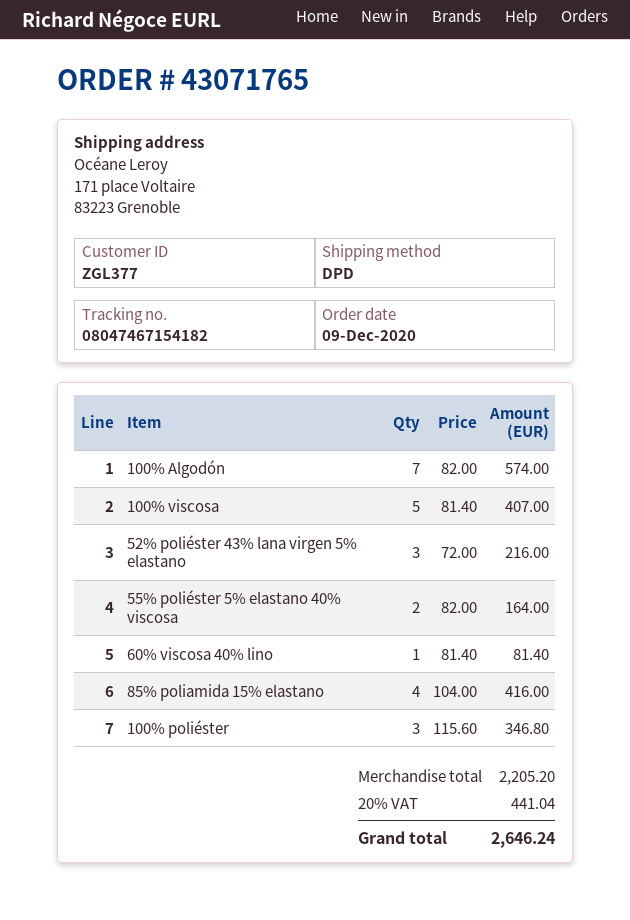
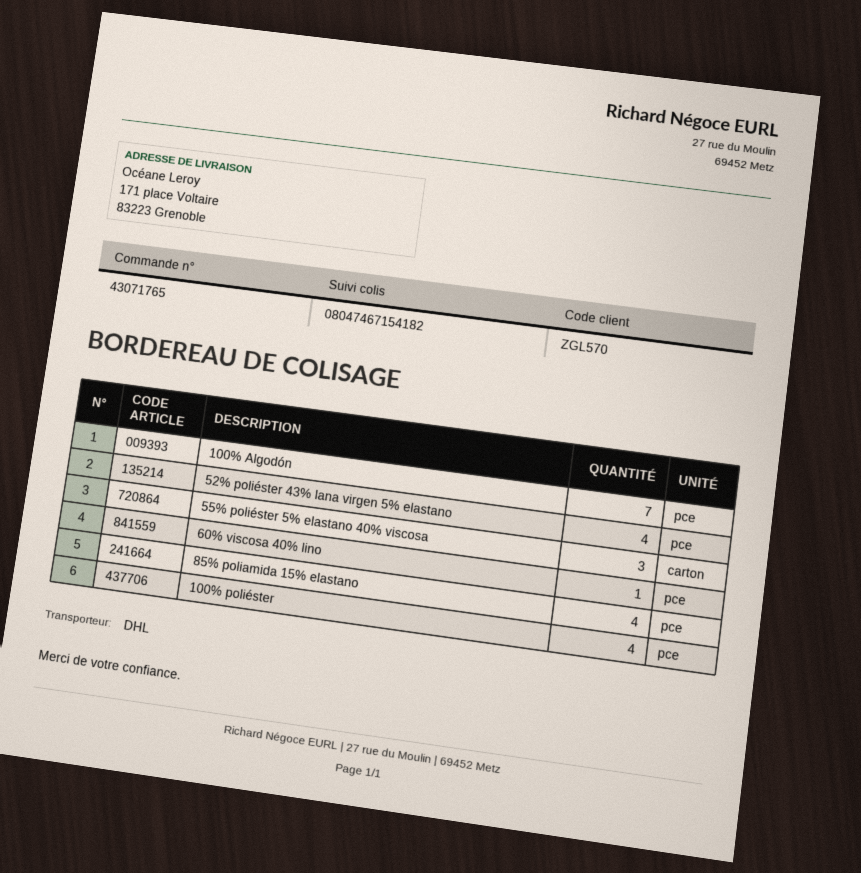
customer number: ZGL377 -> ZGL570
shipping method: DPD -> DHL
100% viscosa: 5 -> none
52% poliéster 43% lana virgen 5% elastano: 3 -> 4
55% poliéster 5% elastano 40% viscosa: 2 -> 3
100% poliéster: 3 -> 4

